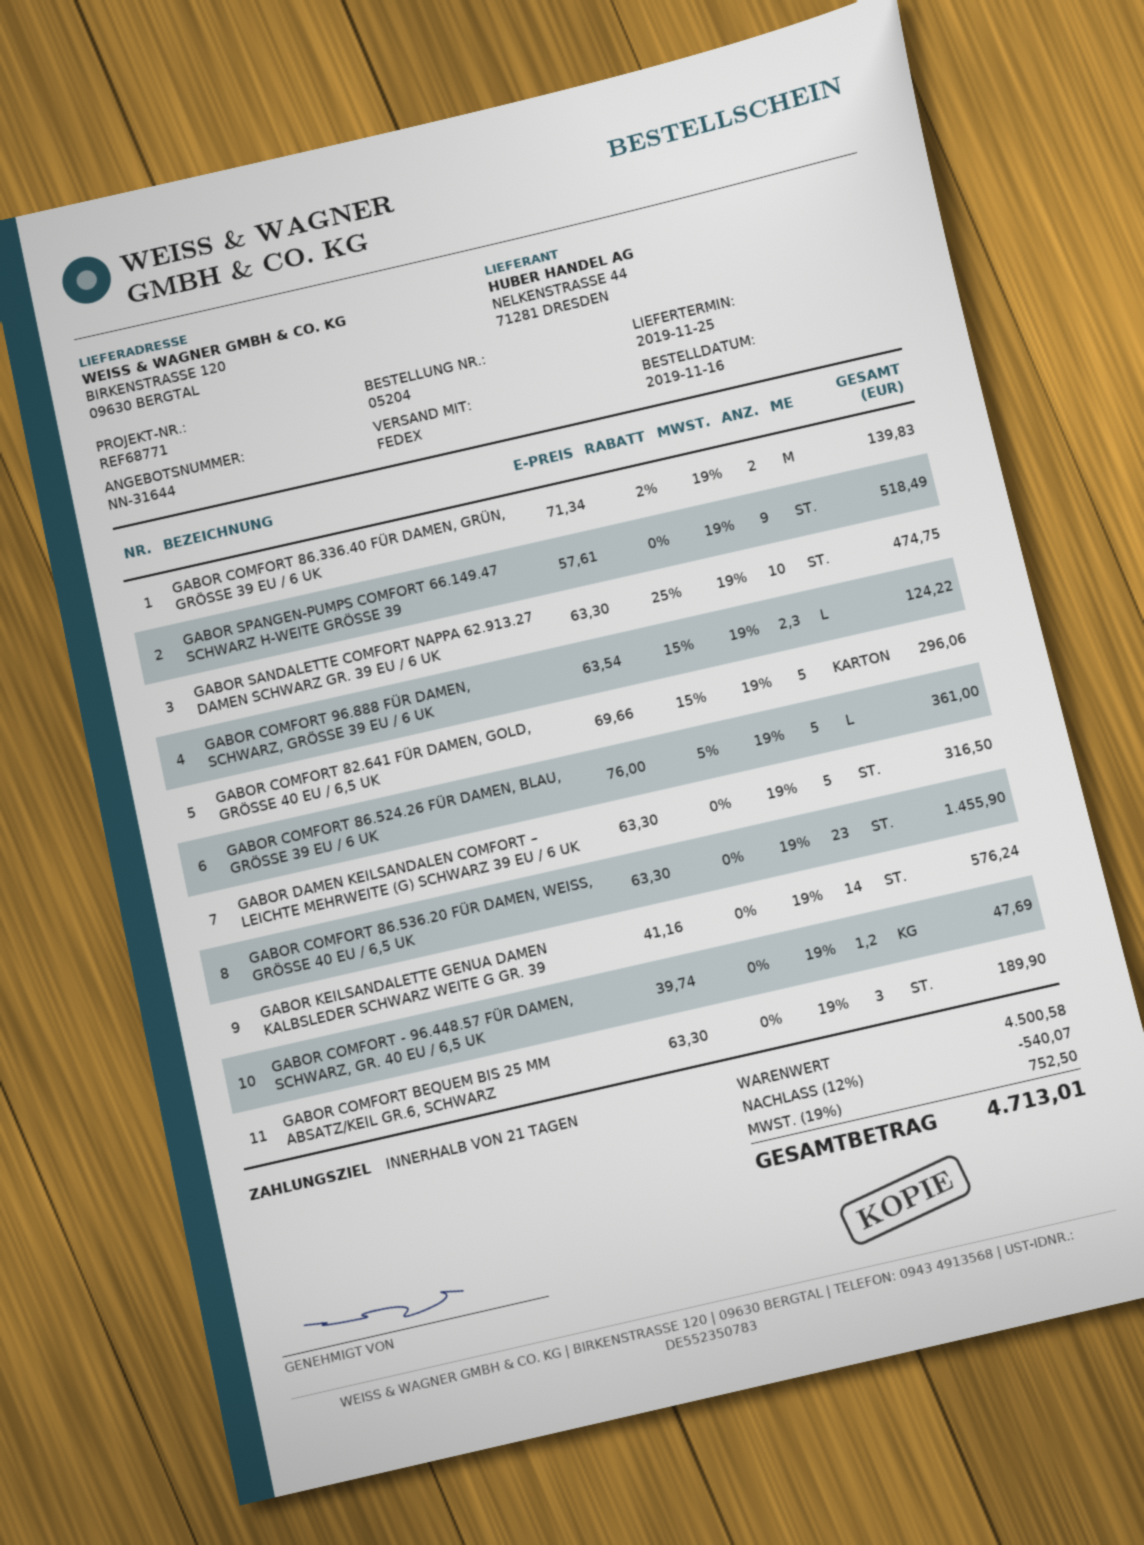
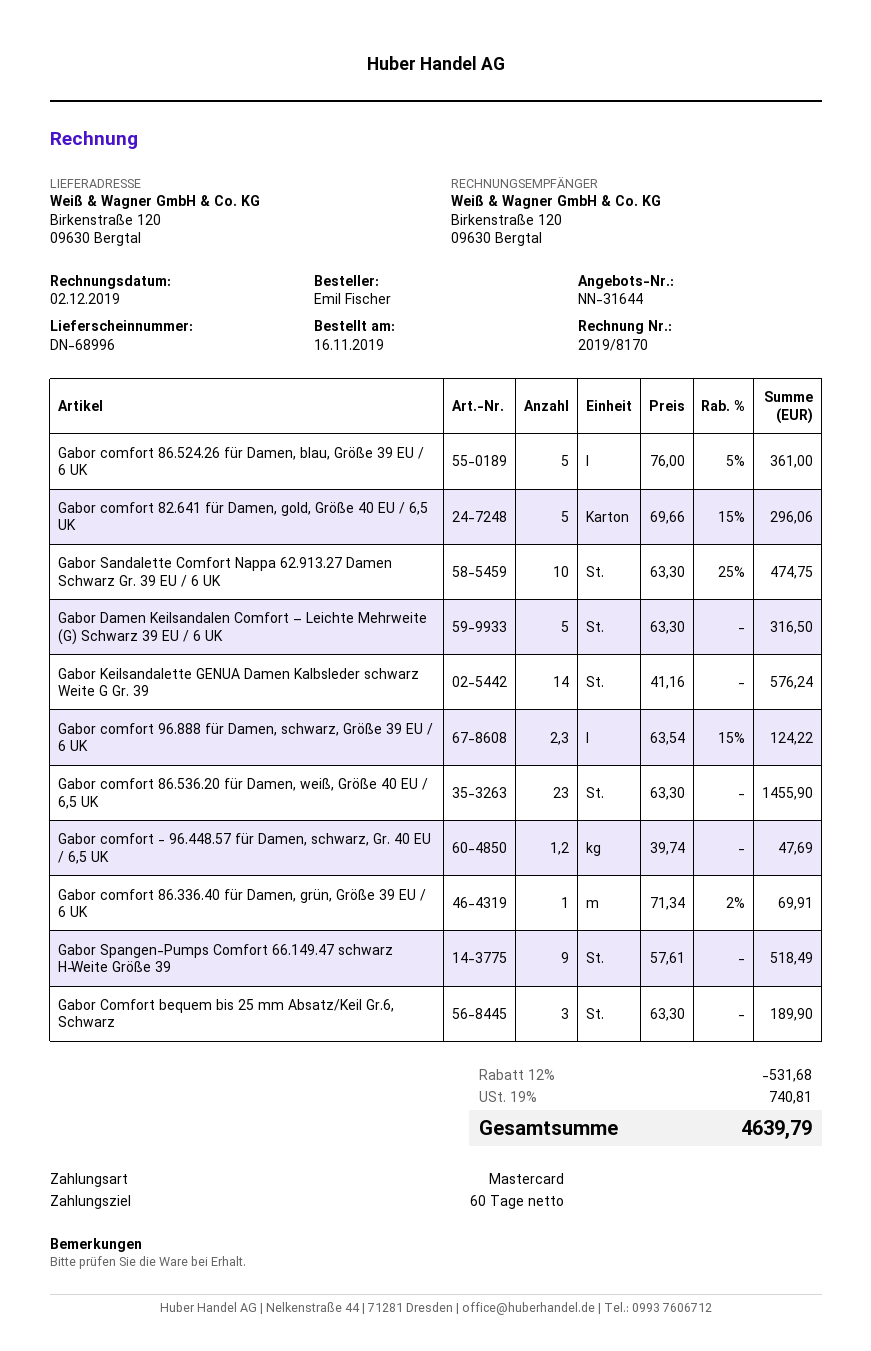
payment terms: 21 days -> 60 days
GABOR COMFORT 86.336.40 FÜR DAMEN, GRÜN, GRÖSSE 39 EU / 6 UK: 2 x 71.34 - 2% = 139.83 -> 1 x 71.34 - 2% = 69.91
discount: 12% = 540.07 -> 12% = 531.68
tax: 19% = 752.50 -> 19% = 740.81
total: 4713.01 -> 4639.79

